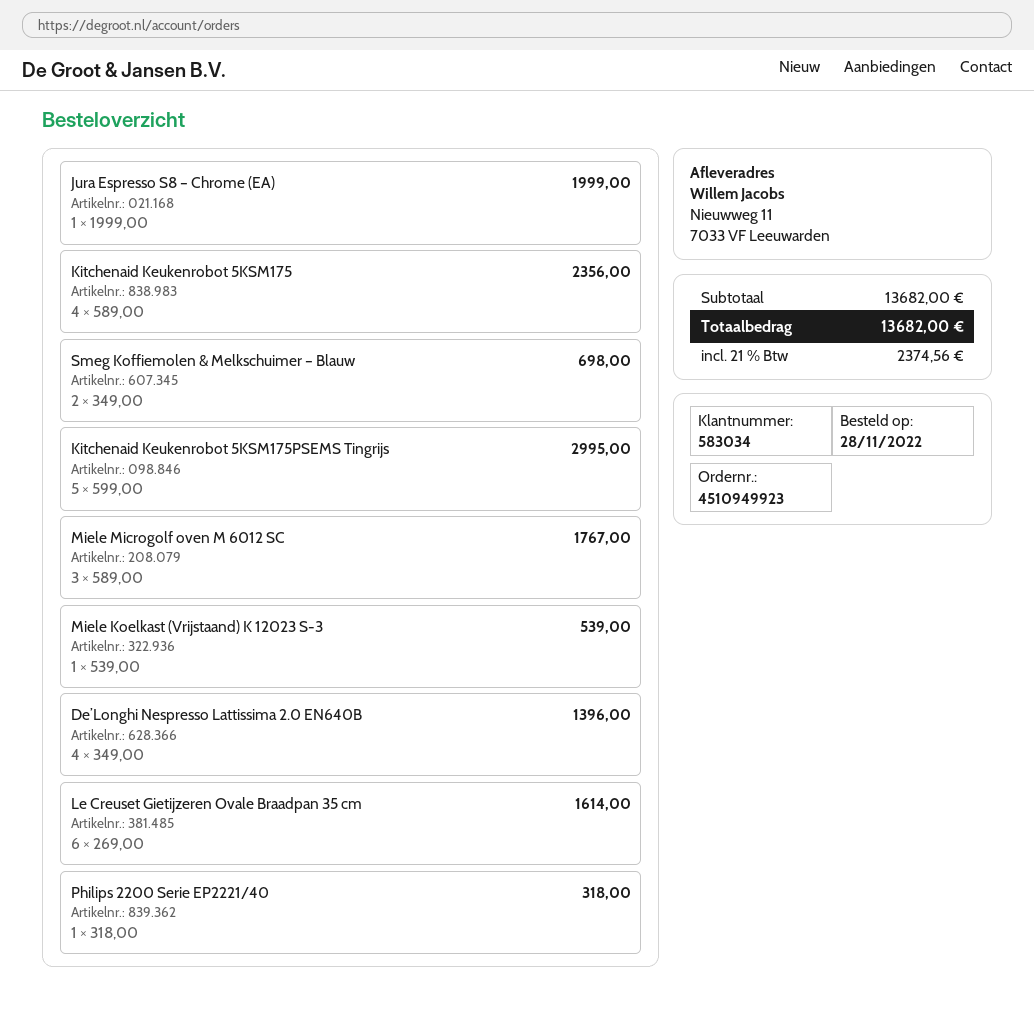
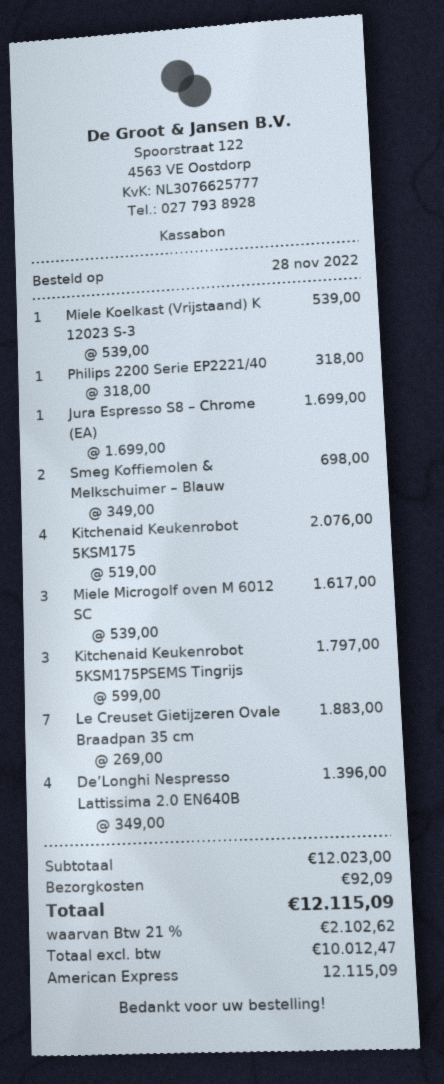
Jura Espresso S8 – Chrome (EA): 1 x 1999.00 = 1999.00 -> 1 x 1699.00 = 1699.00
Kitchenaid Keukenrobot 5KSM175: 4 x 589.00 = 2356.00 -> 4 x 519.00 = 2076.00
Kitchenaid Keukenrobot 5KSM175PSEMS Tingrijs: 5 x 599.00 = 2995.00 -> 3 x 599.00 = 1797.00
Miele Microgolf oven M 6012 SC: 3 x 589.00 = 1767.00 -> 3 x 539.00 = 1617.00
Le Creuset Gietijzeren Ovale Braadpan 35 cm: 6 x 269.00 = 1614.00 -> 7 x 269.00 = 1883.00
subtotal: 13682.00 -> 12023.00
shipping: none -> 92.09
tax: 21% = 2374.56 -> 21% = 2102.62
total: 13682.00 -> 12115.09

